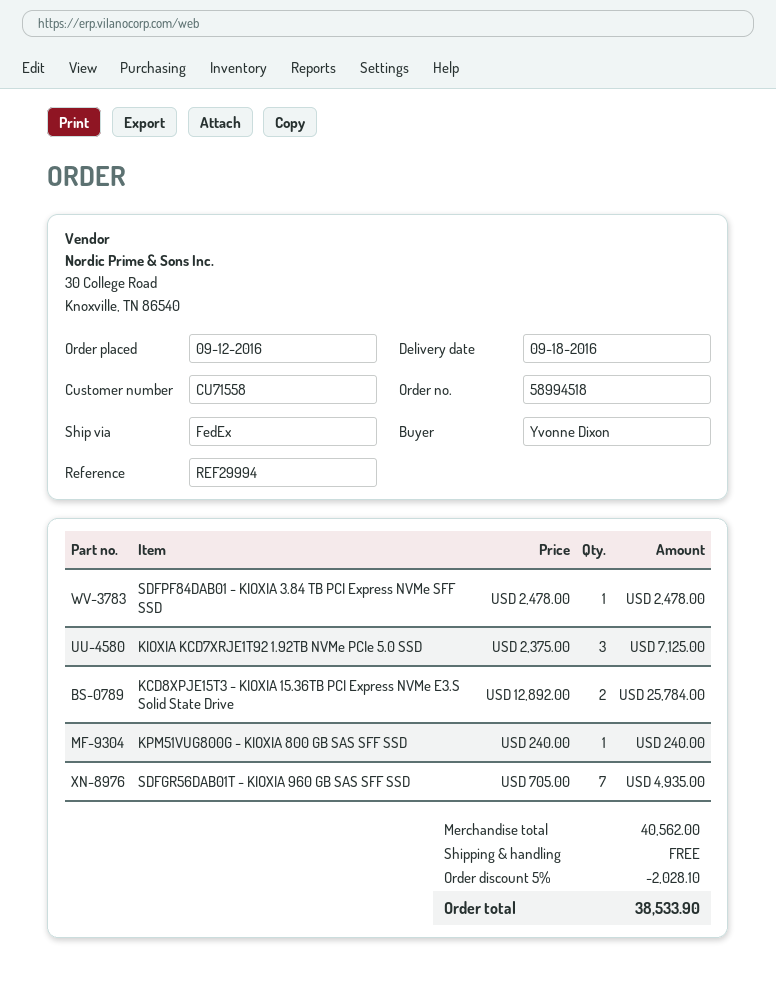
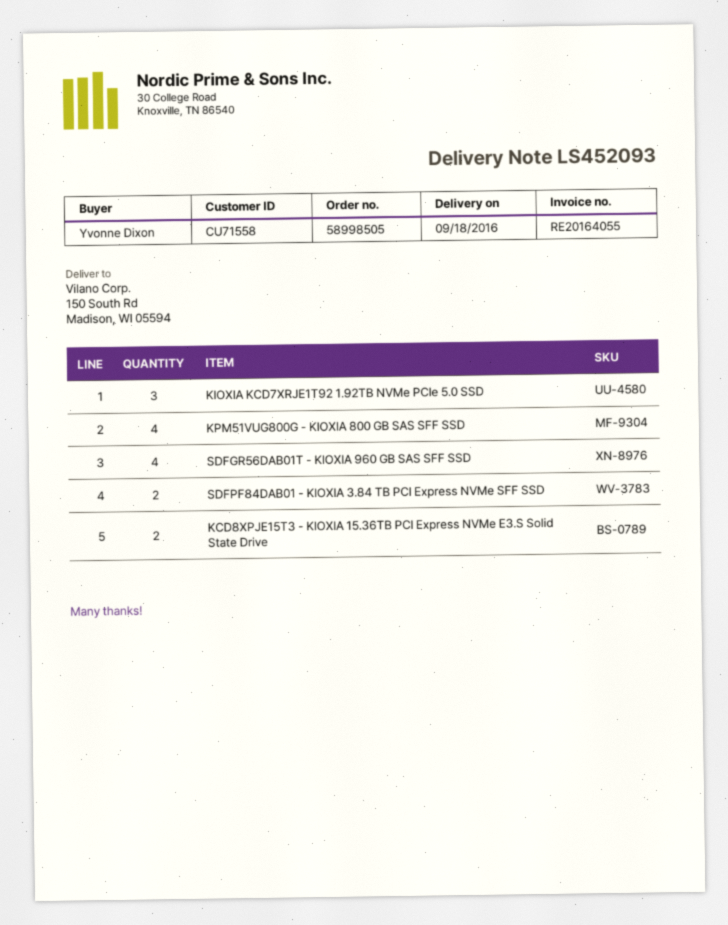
order number: 58994518 -> 58998505
SDFPF84DAB01 - KIOXIA 3.84 TB PCI Express NVMe SFF SSD: 1 -> 2
KPM51VUG800G - KIOXIA 800 GB SAS SFF SSD: 1 -> 4
SDFGR56DAB01T - KIOXIA 960 GB SAS SFF SSD: 7 -> 4

